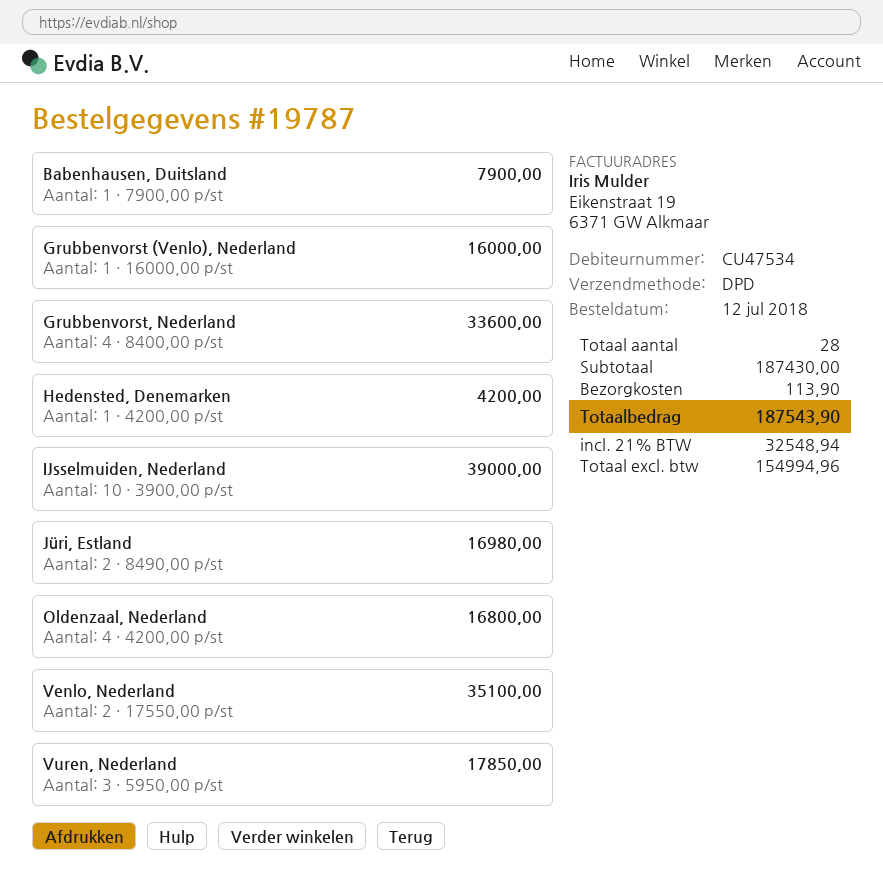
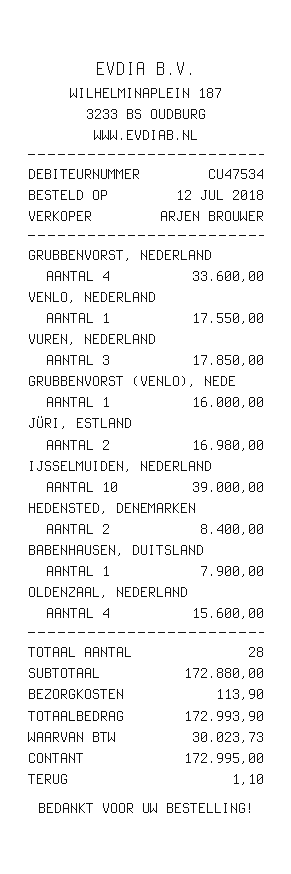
Hedensted, Denemarken: 1 for 4200.00 -> 2 for 8400.00
Oldenzaal, Nederland: 4 for 16800.00 -> 4 for 15600.00
Venlo, Nederland: 2 for 35100.00 -> 1 for 17550.00
subtotal: 187430.00 -> 172880.00
tax: 32548.94 -> 30023.73
total: 187543.90 -> 172993.90

